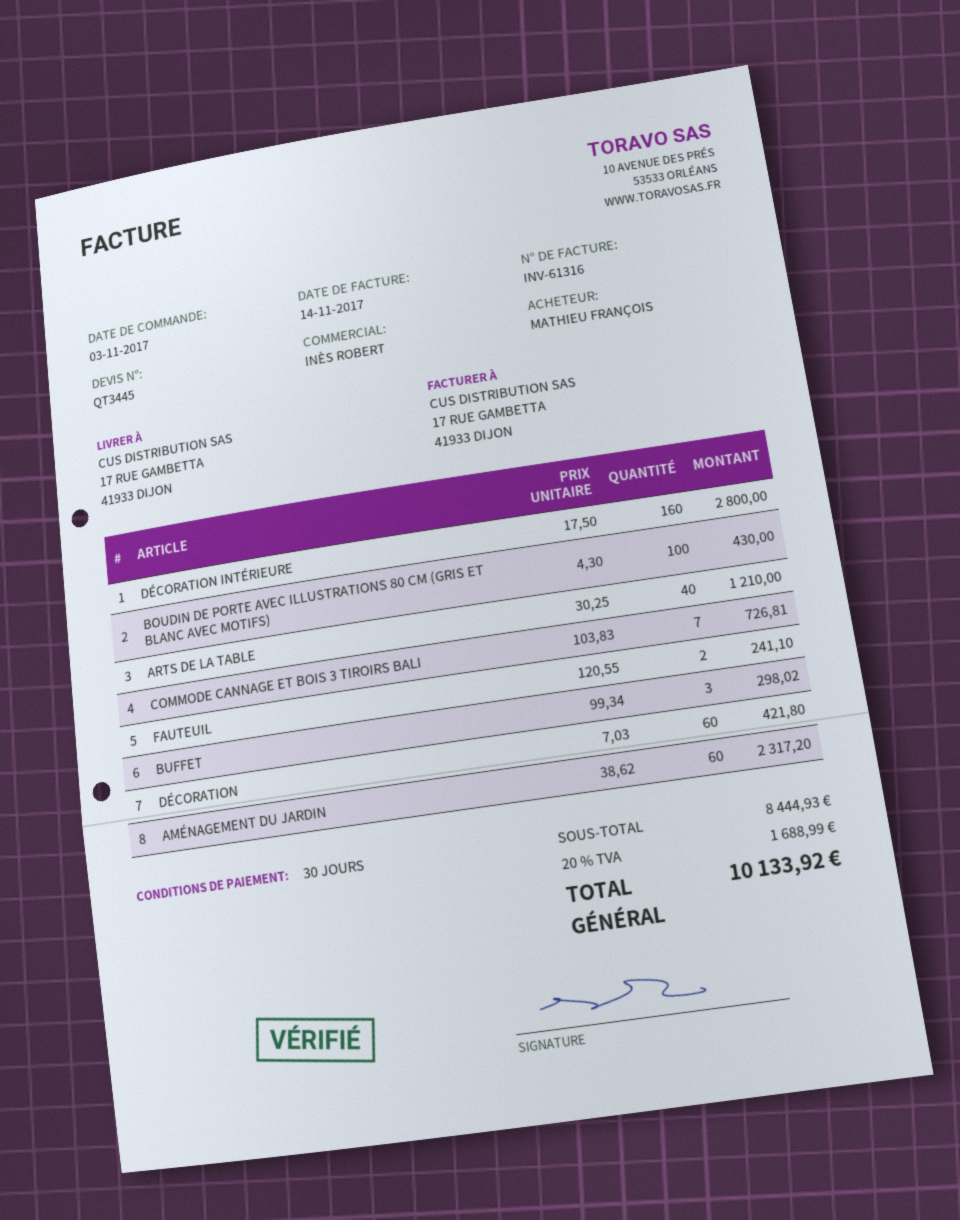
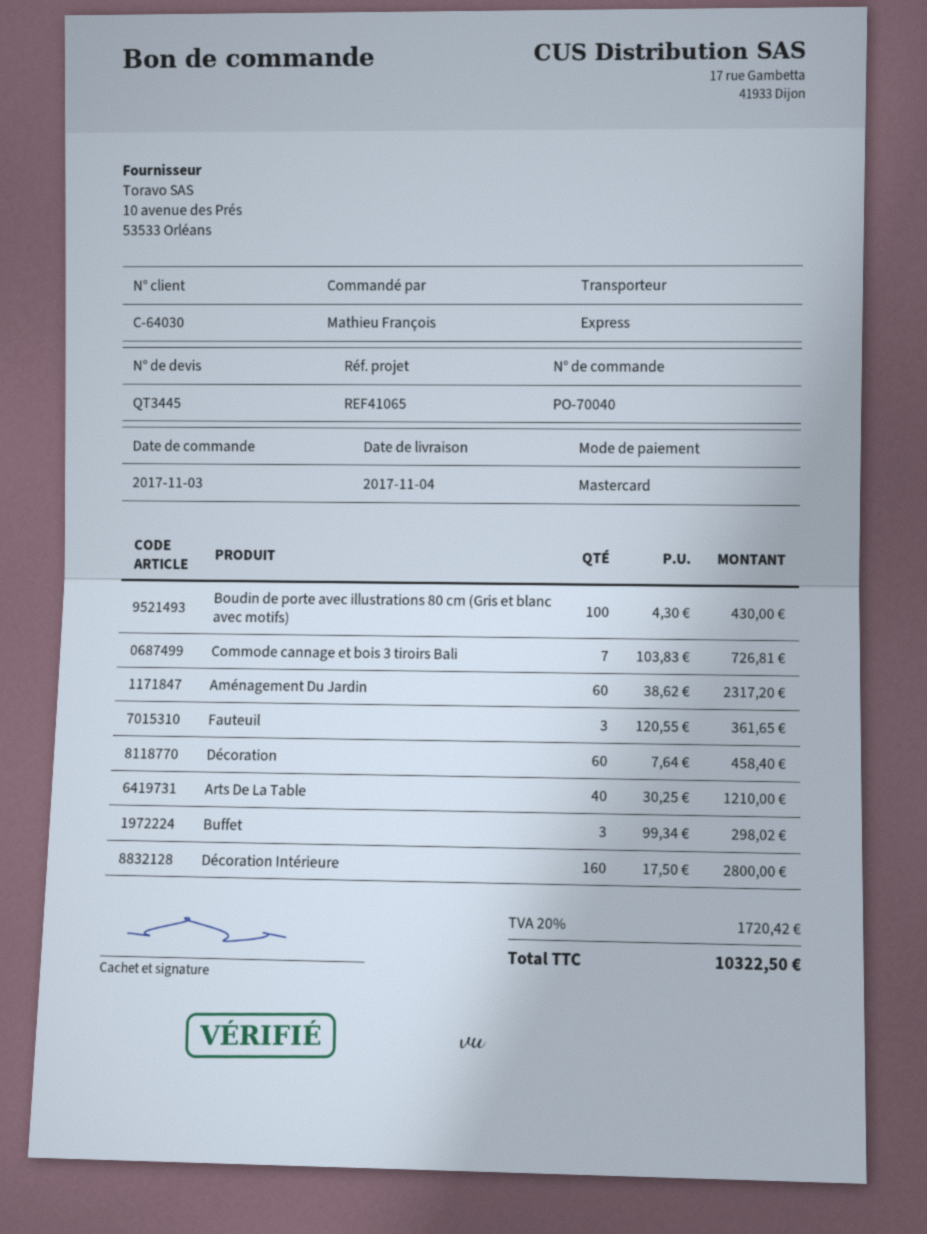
FAUTEUIL: 2 x 120.55 = 241.10 -> 3 x 120.55 = 361.65
DÉCORATION: 60 x 7.03 = 421.80 -> 60 x 7.64 = 458.40
tax: 20% = 1688.99 -> 20% = 1720.42
total: 10133.92 -> 10322.50

